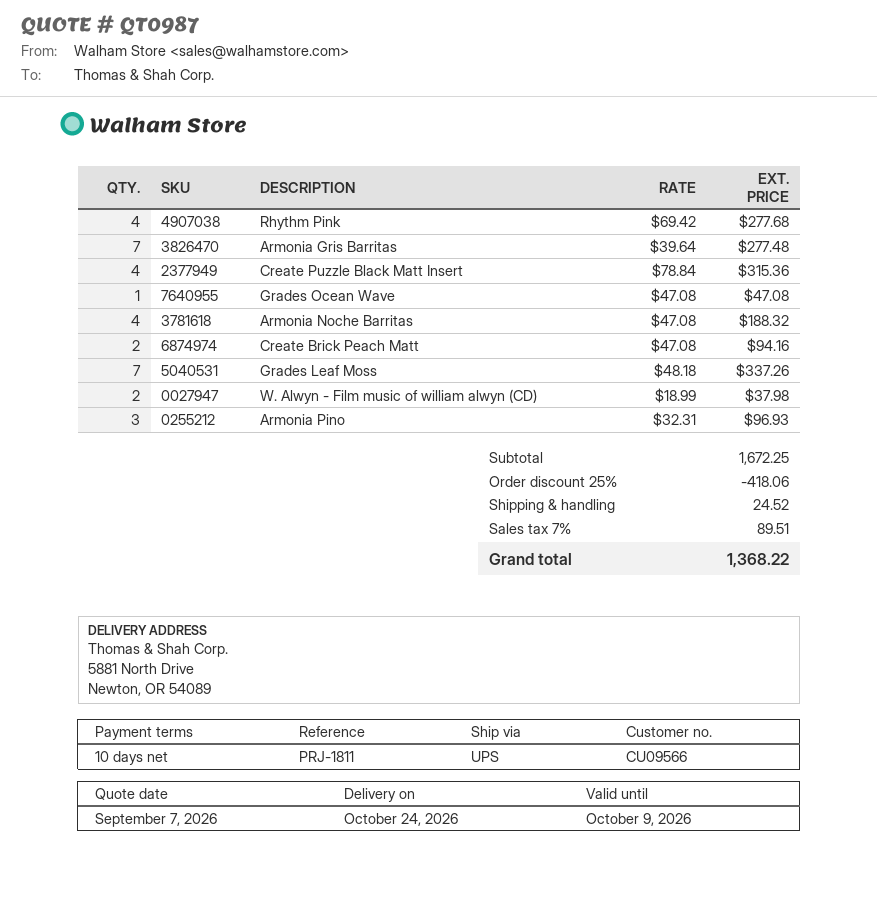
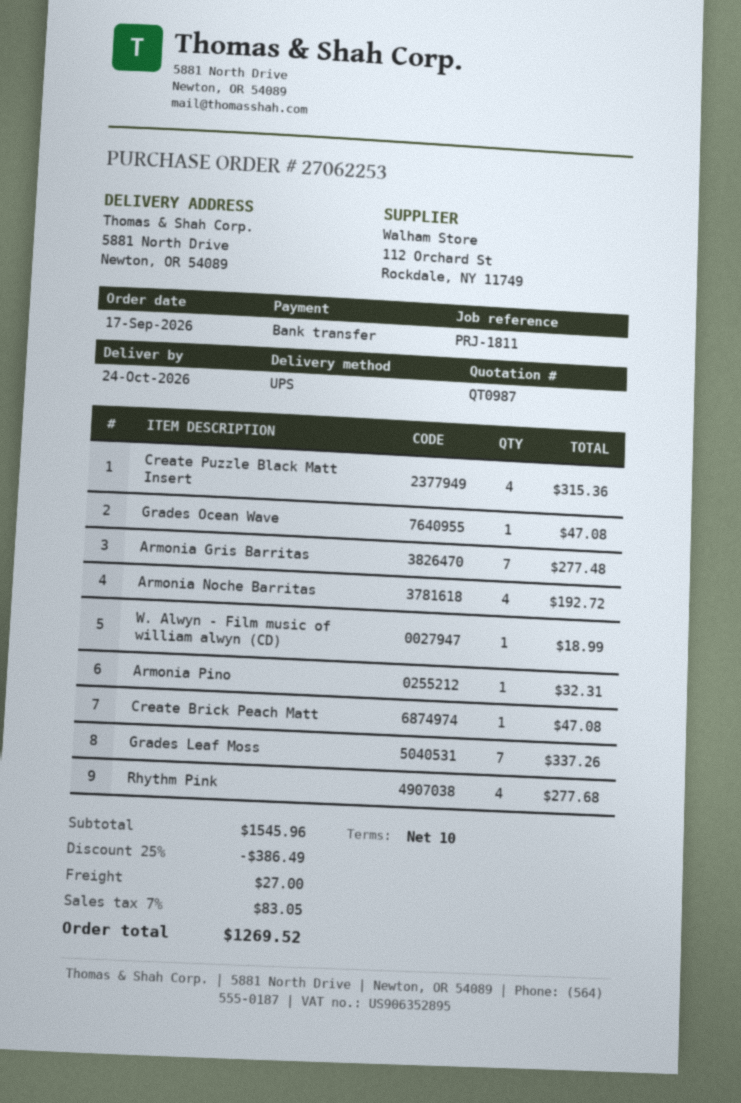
Armonia Noche Barritas: 4 for 188.32 -> 4 for 192.72
Create Brick Peach Matt: 2 for 94.16 -> 1 for 47.08
W. Alwyn - Film music of william alwyn (CD): 2 for 37.98 -> 1 for 18.99
Armonia Pino: 3 for 96.93 -> 1 for 32.31
subtotal: 1672.25 -> 1545.96
discount: 25% = 418.06 -> 25% = 386.49
shipping: 24.52 -> 27.00
tax: 7% = 89.51 -> 7% = 83.05
total: 1368.22 -> 1269.52

